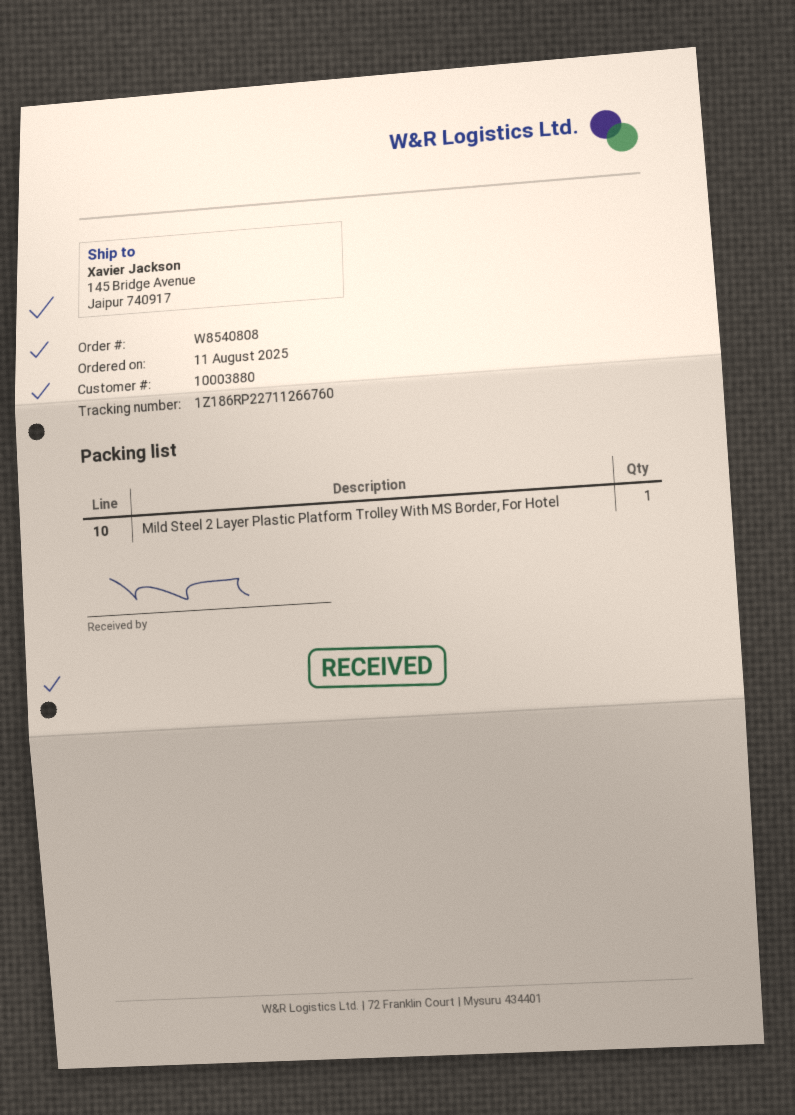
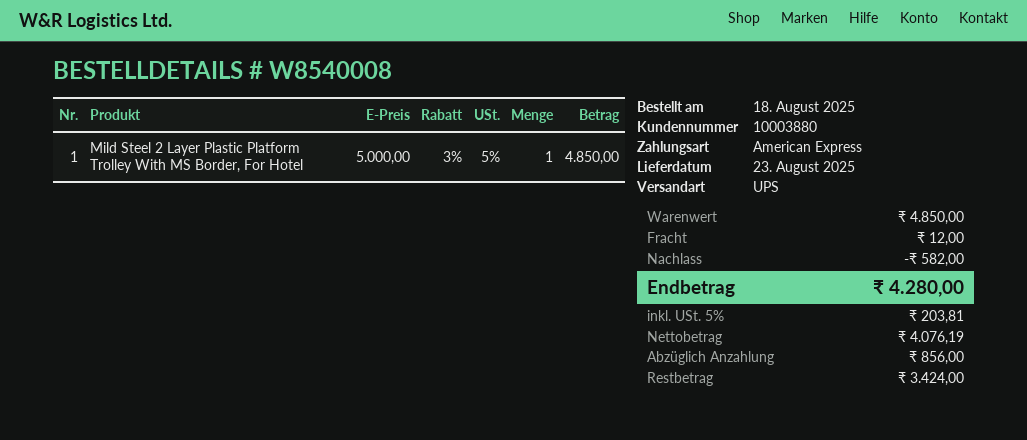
order number: W8540808 -> W8540008
order date: 2025-08-11 -> 2025-08-18

